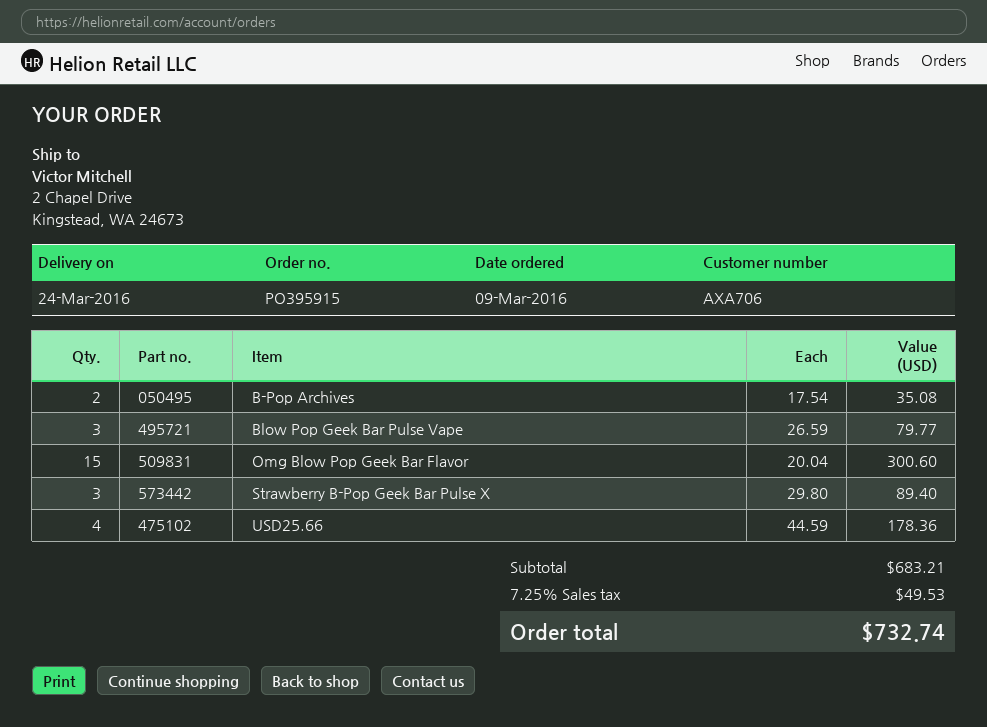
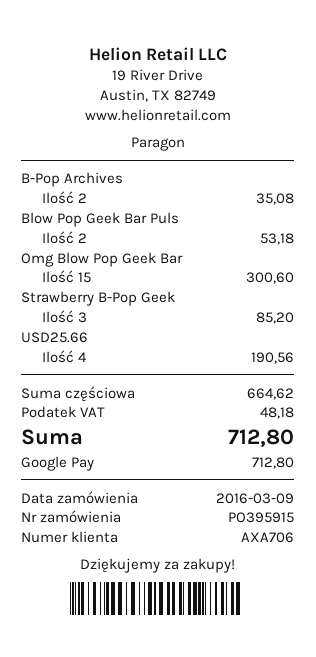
Blow Pop Geek Bar Pulse Vape: 3 for 79.77 -> 2 for 53.18
Strawberry B-Pop Geek Bar Pulse X: 3 for 89.40 -> 3 for 85.20
USD25.66: 4 for 178.36 -> 4 for 190.56
subtotal: 683.21 -> 664.62
tax: 49.53 -> 48.18
total: 732.74 -> 712.80

